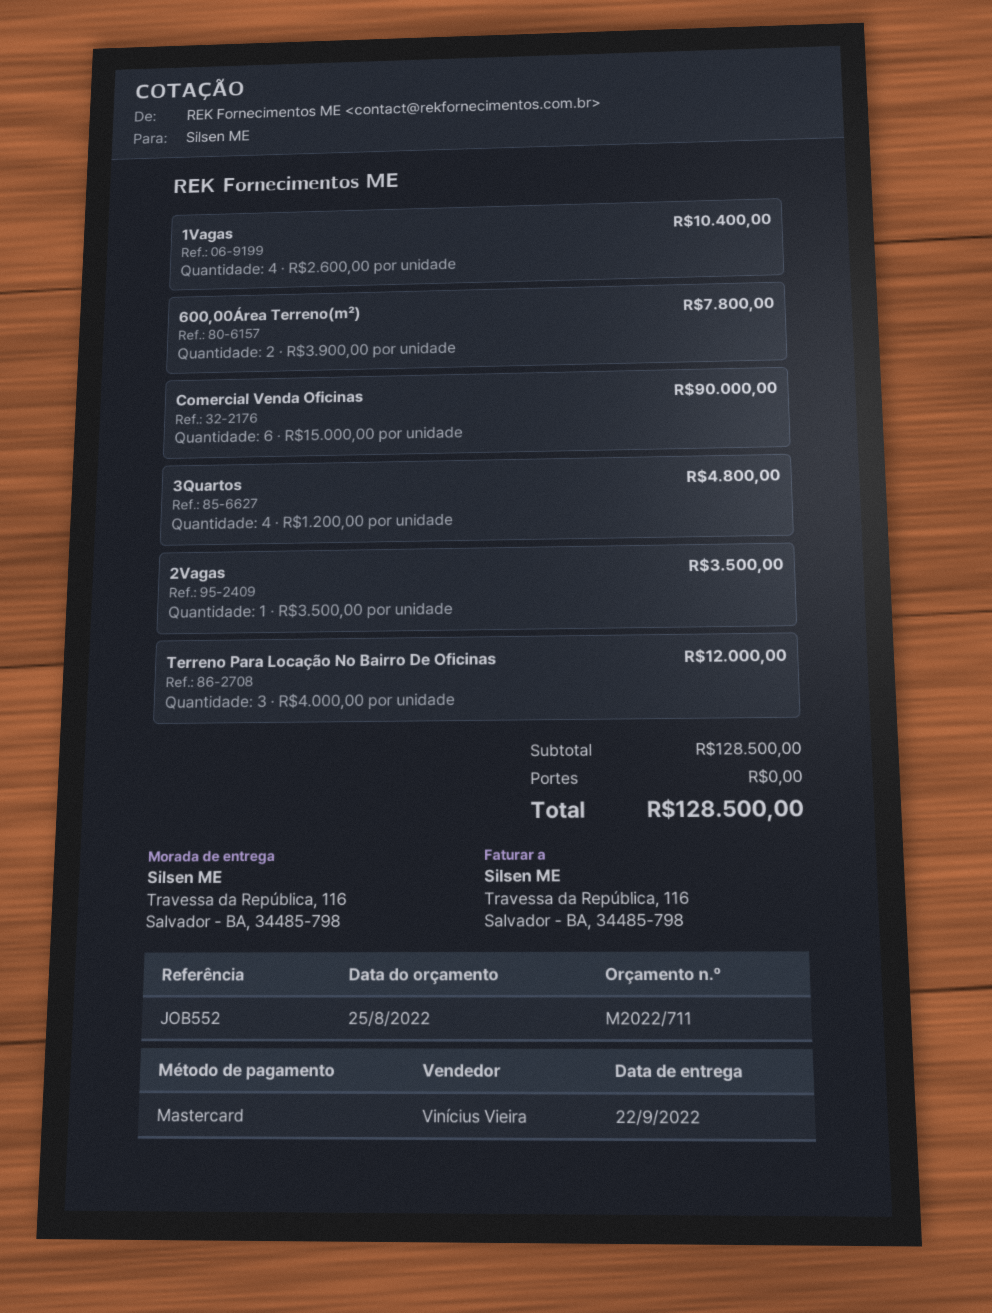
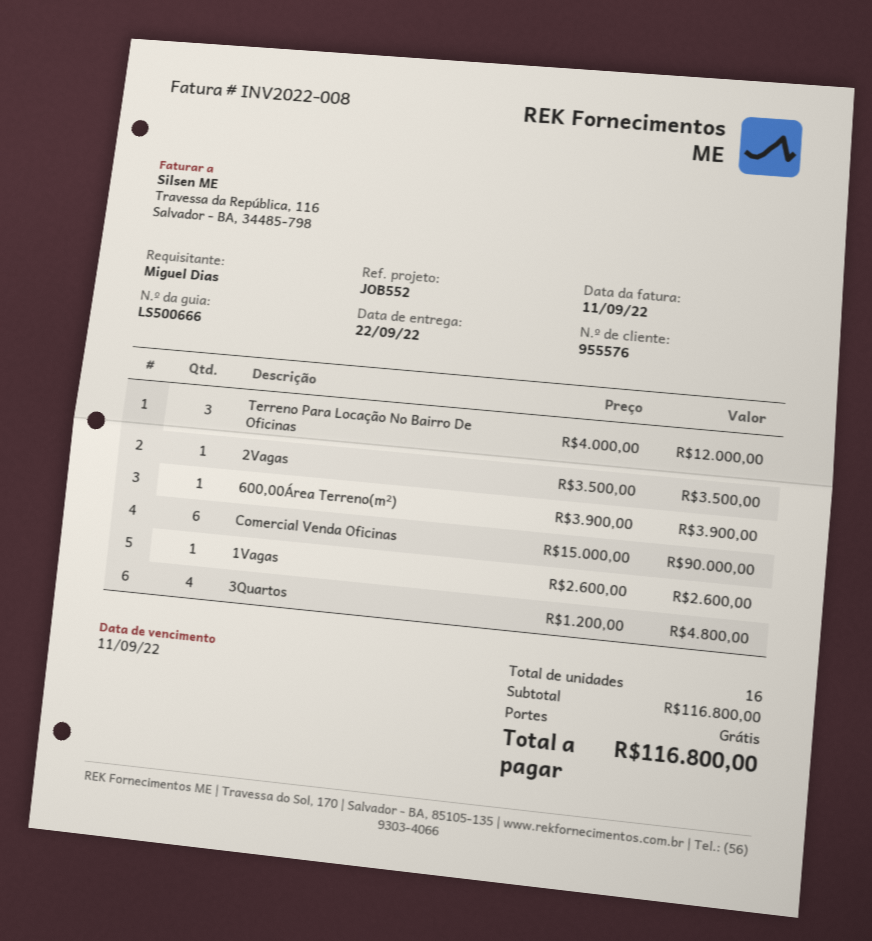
1Vagas: 4 x 2600.00 = 10400.00 -> 1 x 2600.00 = 2600.00
600,00Área Terreno(m²): 2 x 3900.00 = 7800.00 -> 1 x 3900.00 = 3900.00
subtotal: 128500.00 -> 116800.00
total: 128500.00 -> 116800.00

